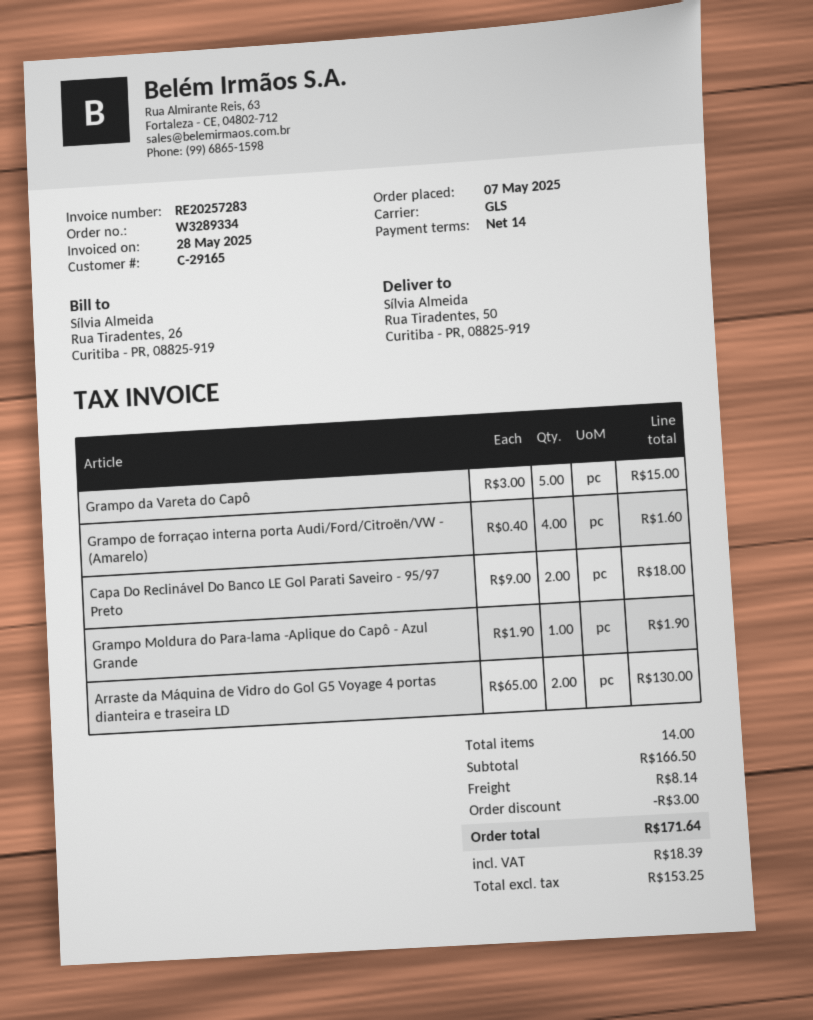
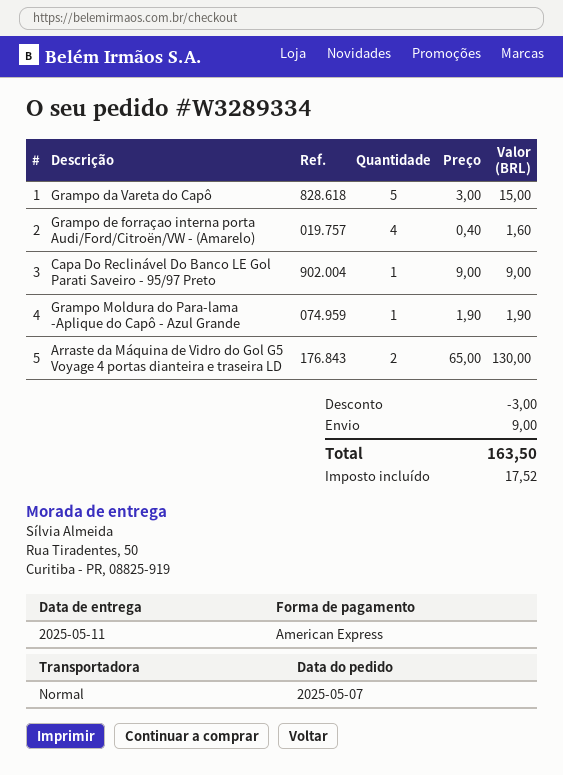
shipping method: GLS -> standard
Capa Do Reclinável Do Banco LE Gol Parati Saveiro - 95/97 Preto: 2 x 9.00 = 18.00 -> 1 x 9.00 = 9.00
shipping: 8.14 -> 9.00
tax: 18.39 -> 17.52
total: 171.64 -> 163.50

